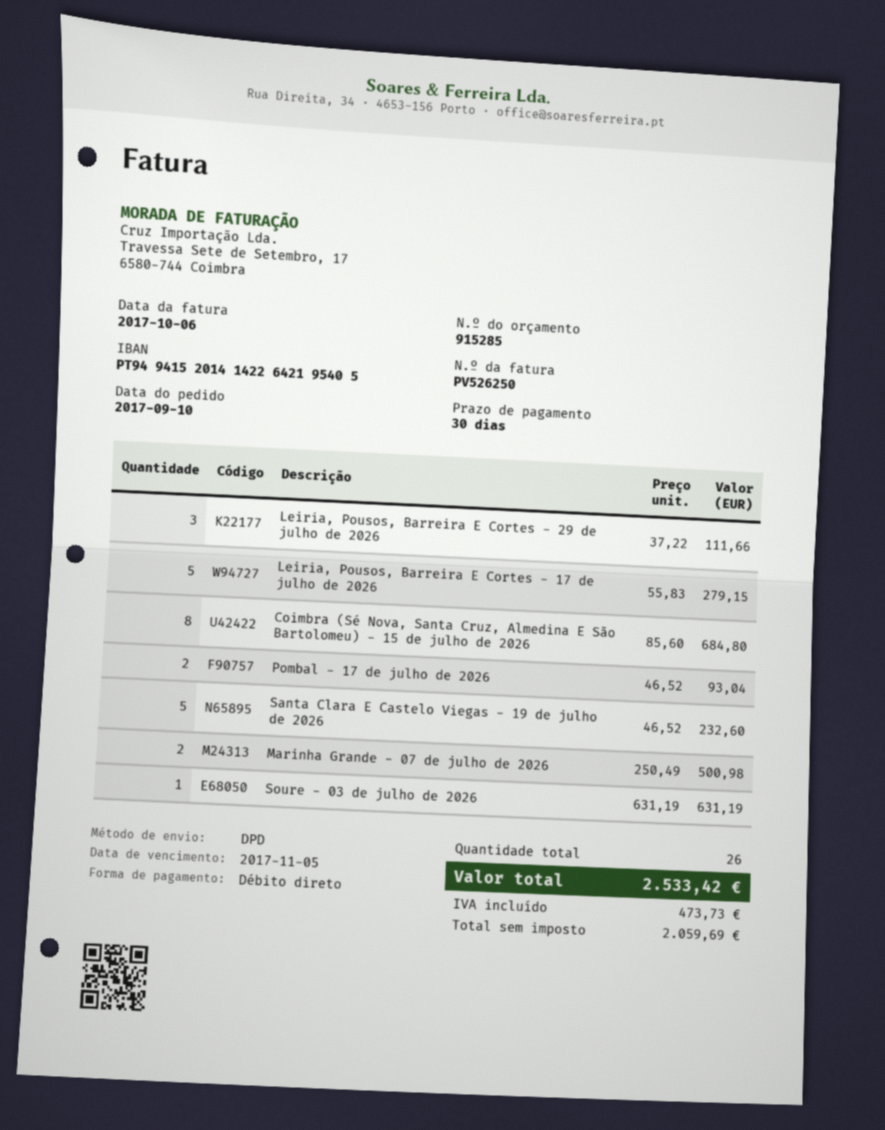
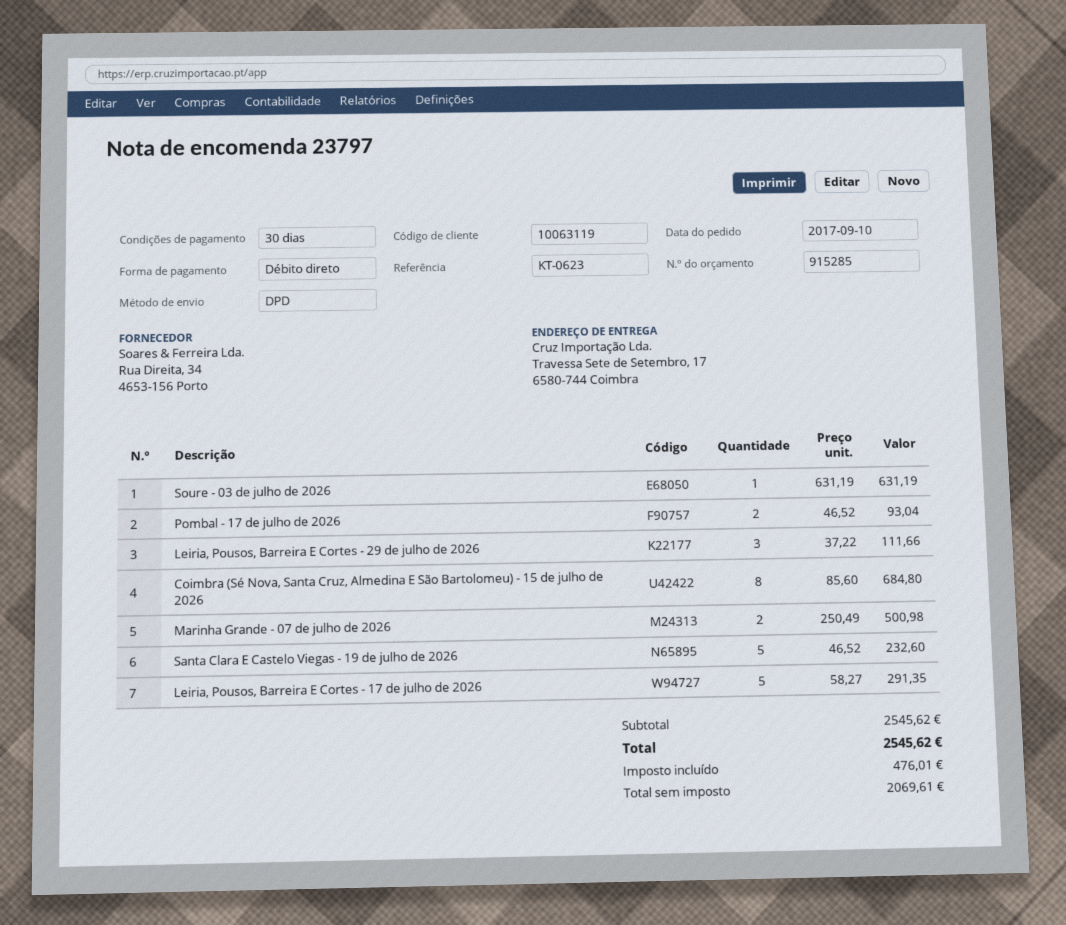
Leiria, Pousos, Barreira E Cortes - 17 de julho de 2026: 5 x 55.83 = 279.15 -> 5 x 58.27 = 291.35
net: 2059.69 -> 2069.61
tax: 473.73 -> 476.01
total: 2533.42 -> 2545.62

